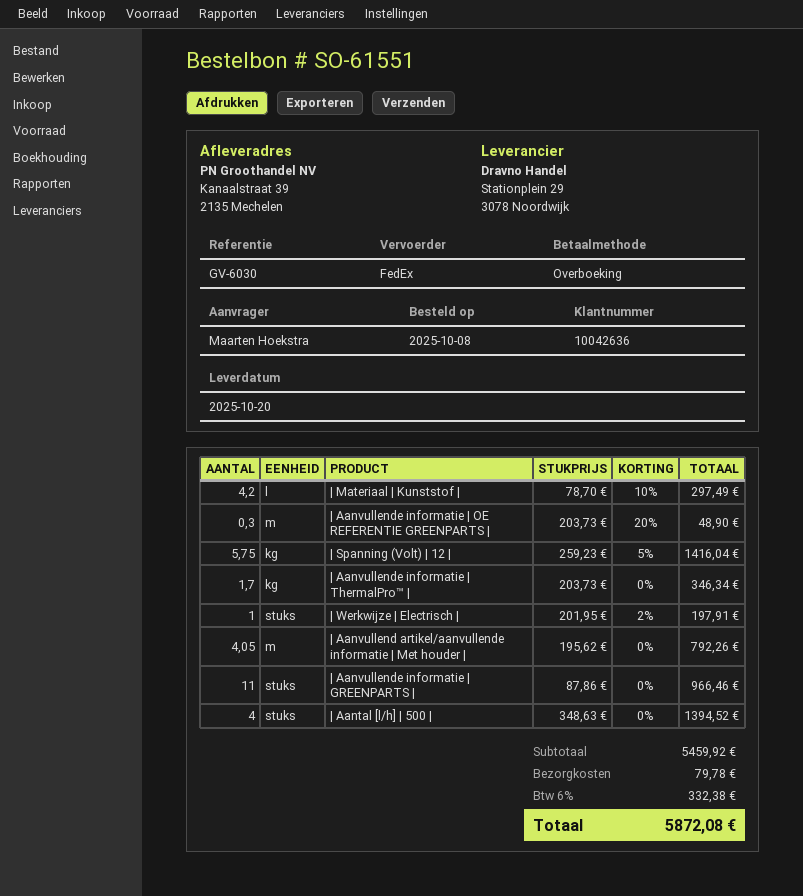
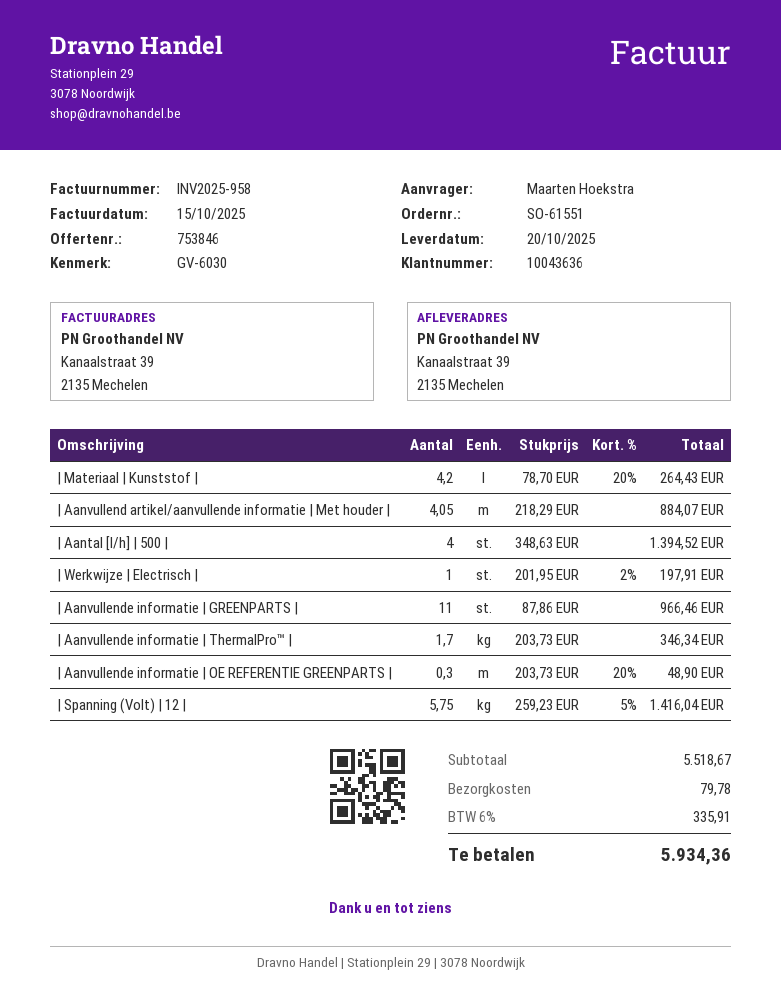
customer number: 10042636 -> 10043636
| Materiaal | Kunststof |: 4.2 x 78.70 - 10% = 297.49 -> 4.2 x 78.70 - 20% = 264.43
| Aanvullend artikel/aanvullende informatie | Met houder |: 4.05 x 195.62 = 792.26 -> 4.05 x 218.29 = 884.07
subtotal: 5459.92 -> 5518.67
tax: 6% = 332.38 -> 6% = 335.91
total: 5872.08 -> 5934.36

